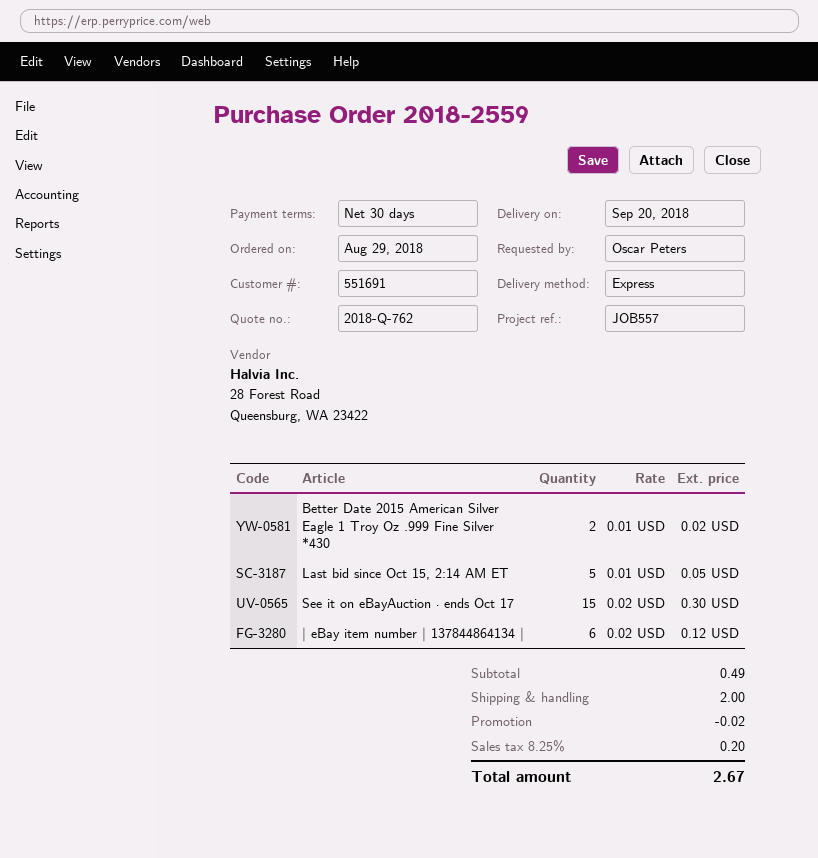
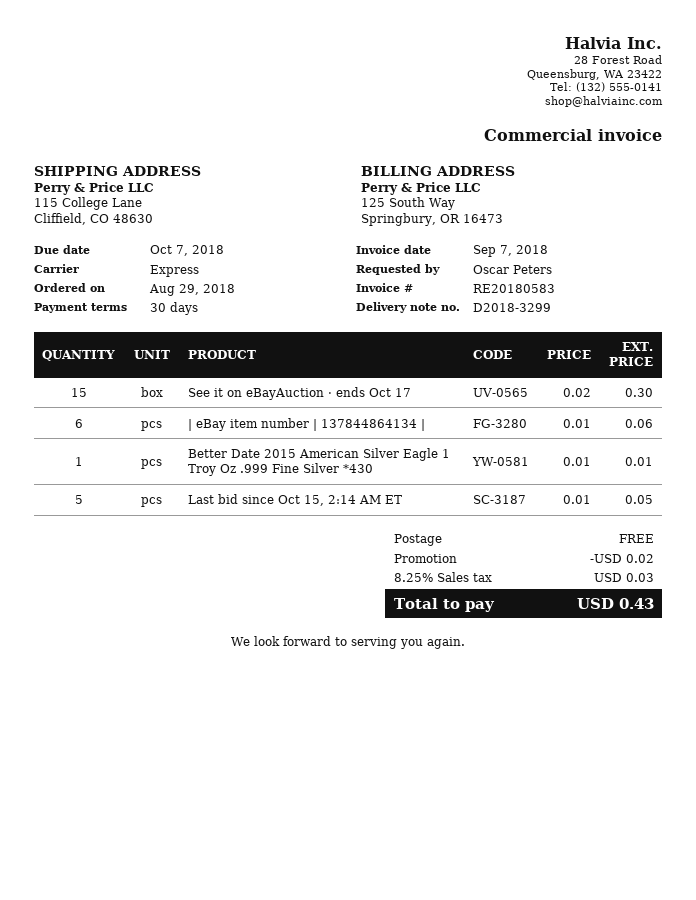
Better Date 2015 American Silver Eagle 1 Troy Oz .999 Fine Silver *430: 2 x 0.01 = 0.02 -> 1 x 0.01 = 0.01
| eBay item number | 137844864134 |: 6 x 0.02 = 0.12 -> 6 x 0.01 = 0.06
shipping: 2.00 -> 0.00
tax: 8.25% = 0.20 -> 8.25% = 0.03
total: 2.67 -> 0.43

